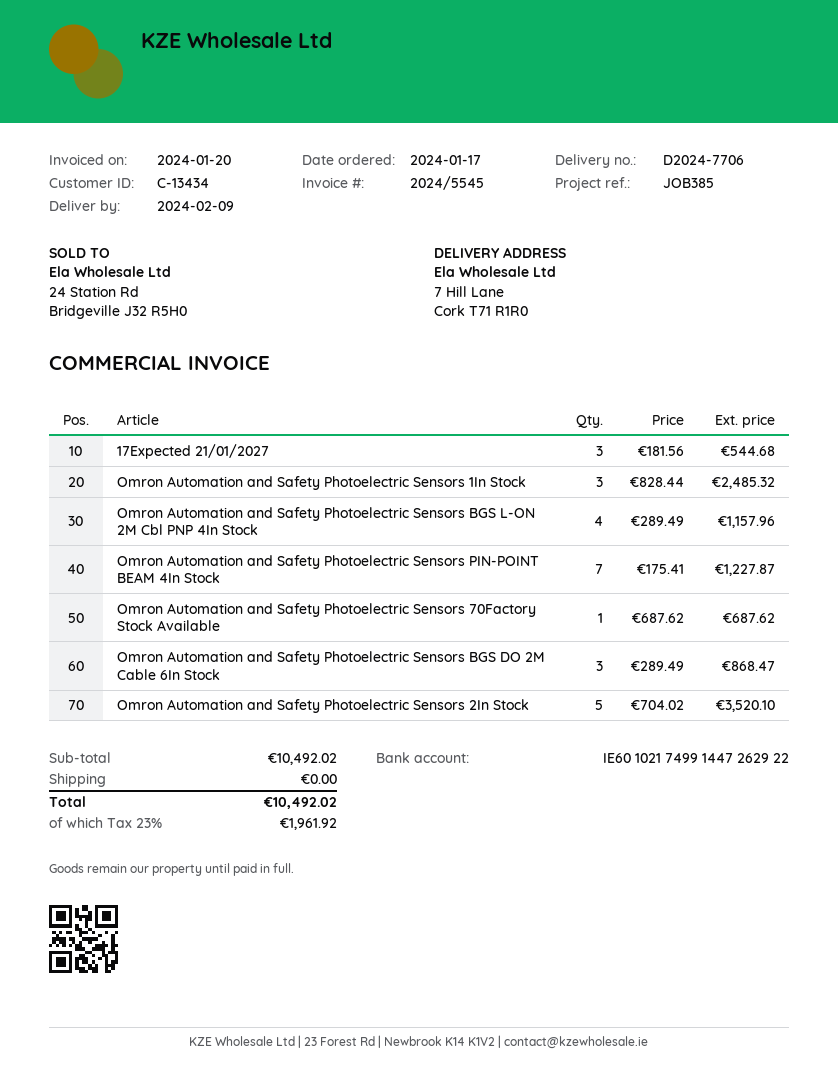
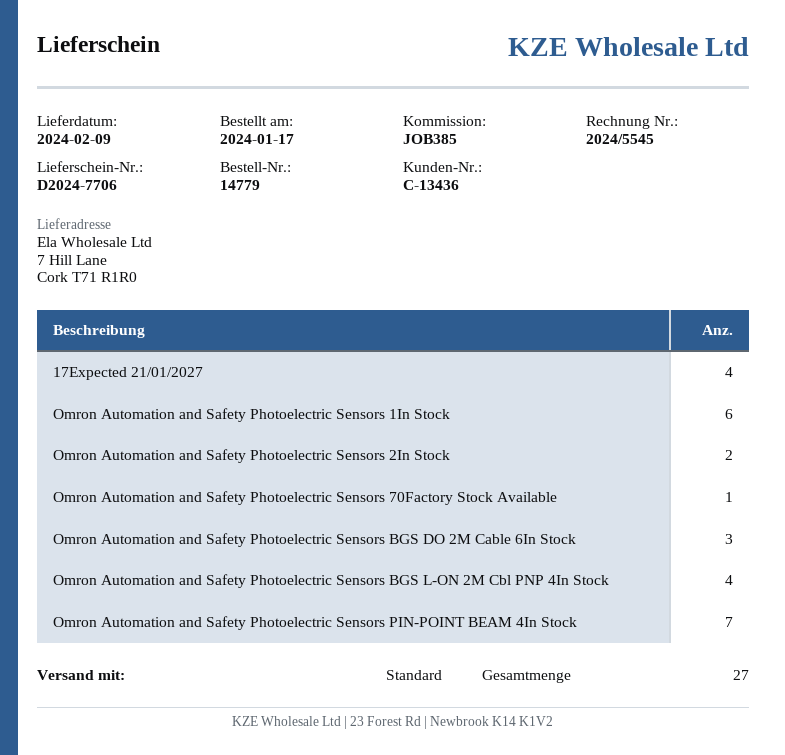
customer number: C-13434 -> C-13436
17Expected 21/01/2027: 3 -> 4
Omron Automation and Safety Photoelectric Sensors 1In Stock: 3 -> 6
Omron Automation and Safety Photoelectric Sensors 2In Stock: 5 -> 2

